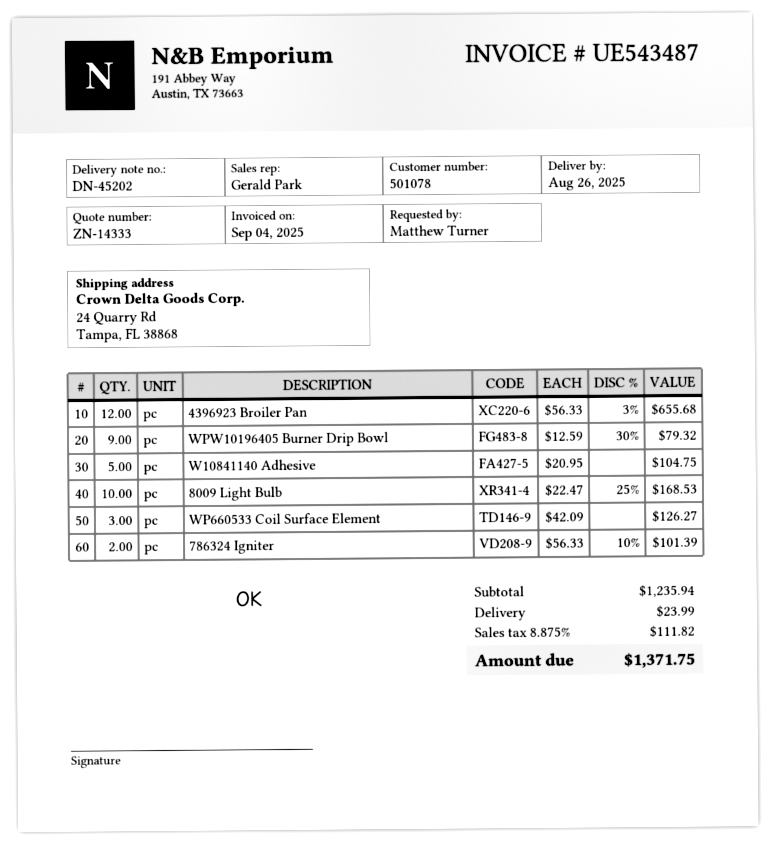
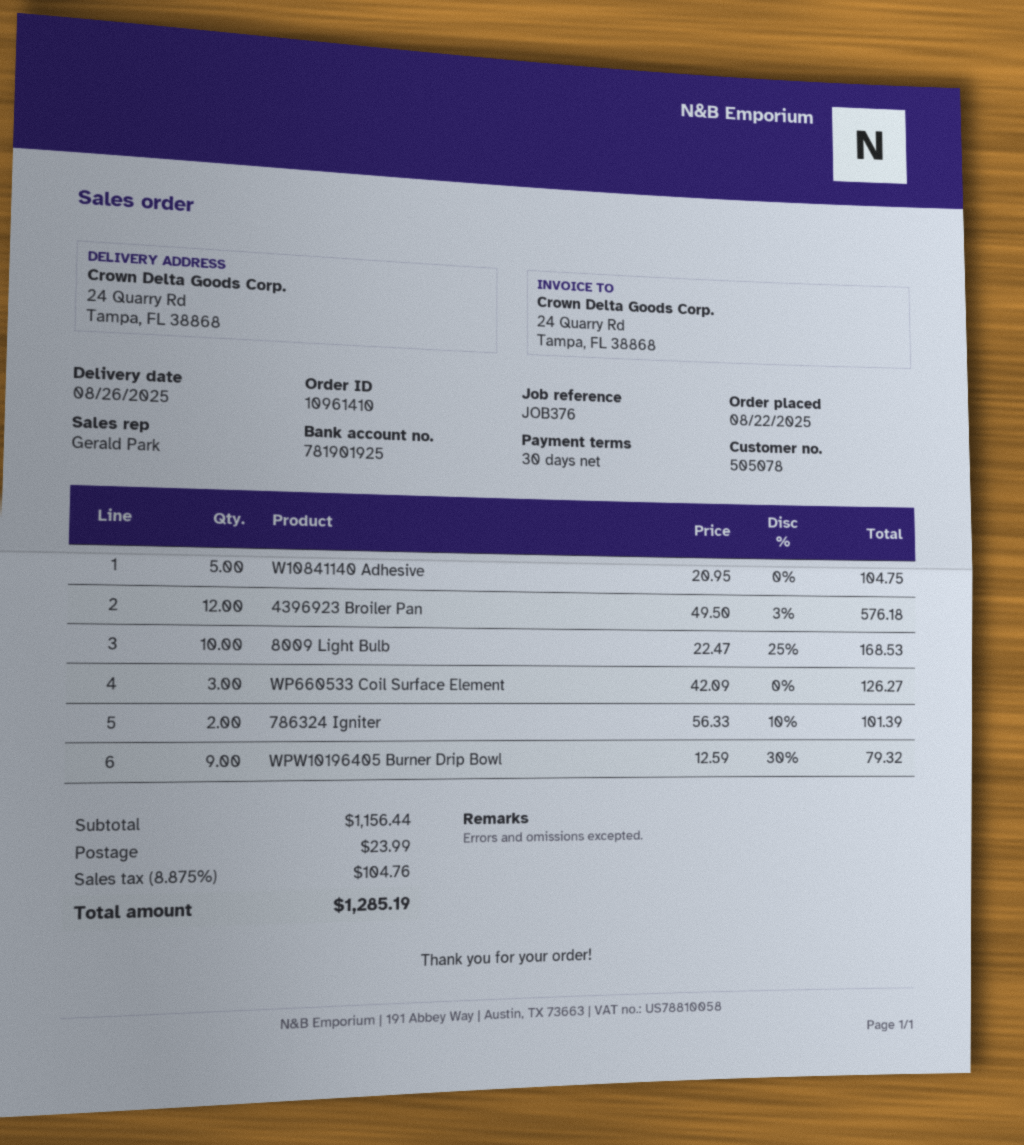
customer number: 501078 -> 505078
4396923 Broiler Pan: 12 x 56.33 - 3% = 655.68 -> 12 x 49.50 - 3% = 576.18
subtotal: 1235.94 -> 1156.44
tax: 8.875% = 111.82 -> 8.875% = 104.76
total: 1371.75 -> 1285.19

